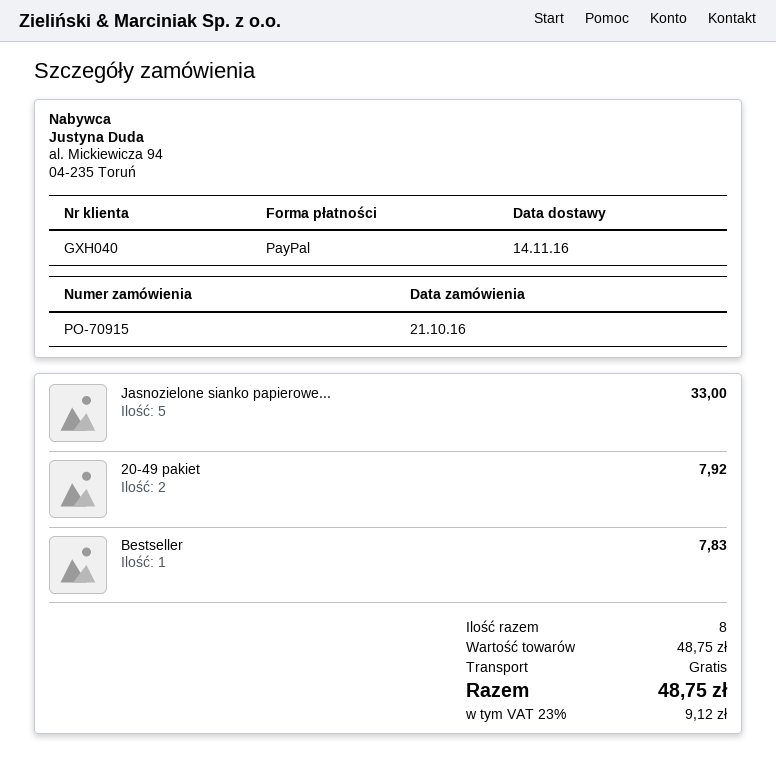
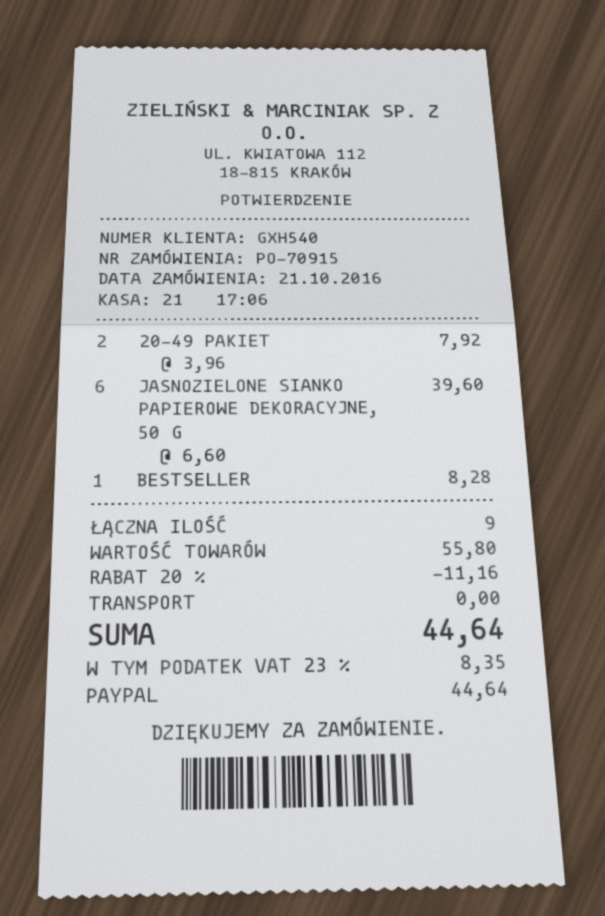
customer number: GXH040 -> GXH540
Jasnozielone sianko papierowe...: 5 for 33.00 -> 6 for 39.60
Bestseller: 1 for 7.83 -> 1 for 8.28
total quantity: 8 -> 9
subtotal: 48.75 -> 55.80
discount: none -> 20% = 11.16
tax: 23% = 9.12 -> 23% = 8.35
total: 48.75 -> 44.64

